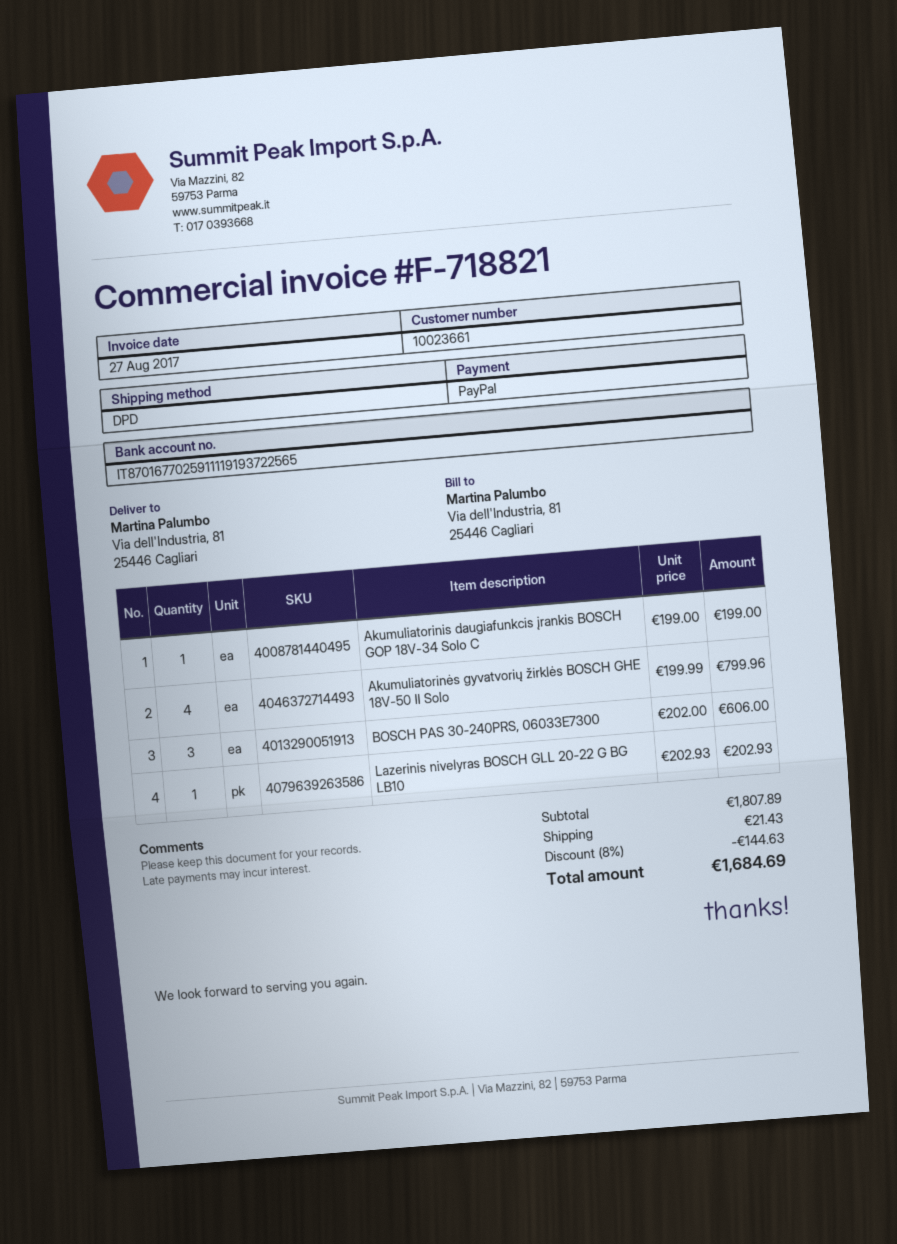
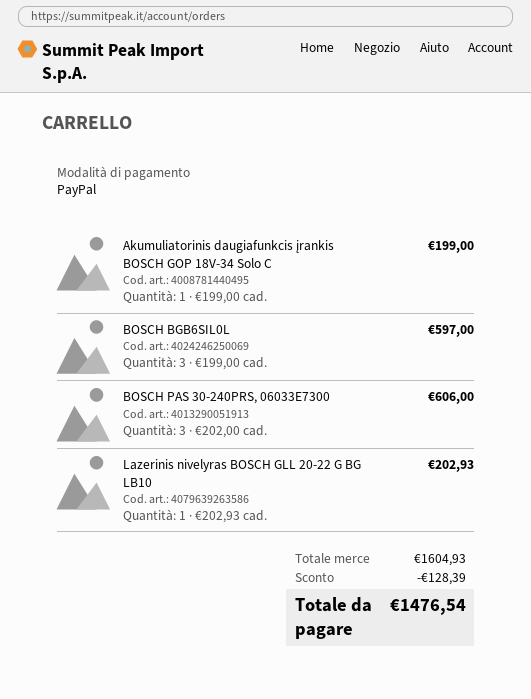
Akumuliatorinės gyvatvorių žirklės BOSCH GHE 18V-50 II Solo: 4 x 199.99 = 799.96 -> none
BOSCH BGB6SIL0L: none -> 3 x 199.00 = 597.00
subtotal: 1807.89 -> 1604.93
discount: 144.63 -> 128.39
shipping: 21.43 -> none
total: 1684.69 -> 1476.54

